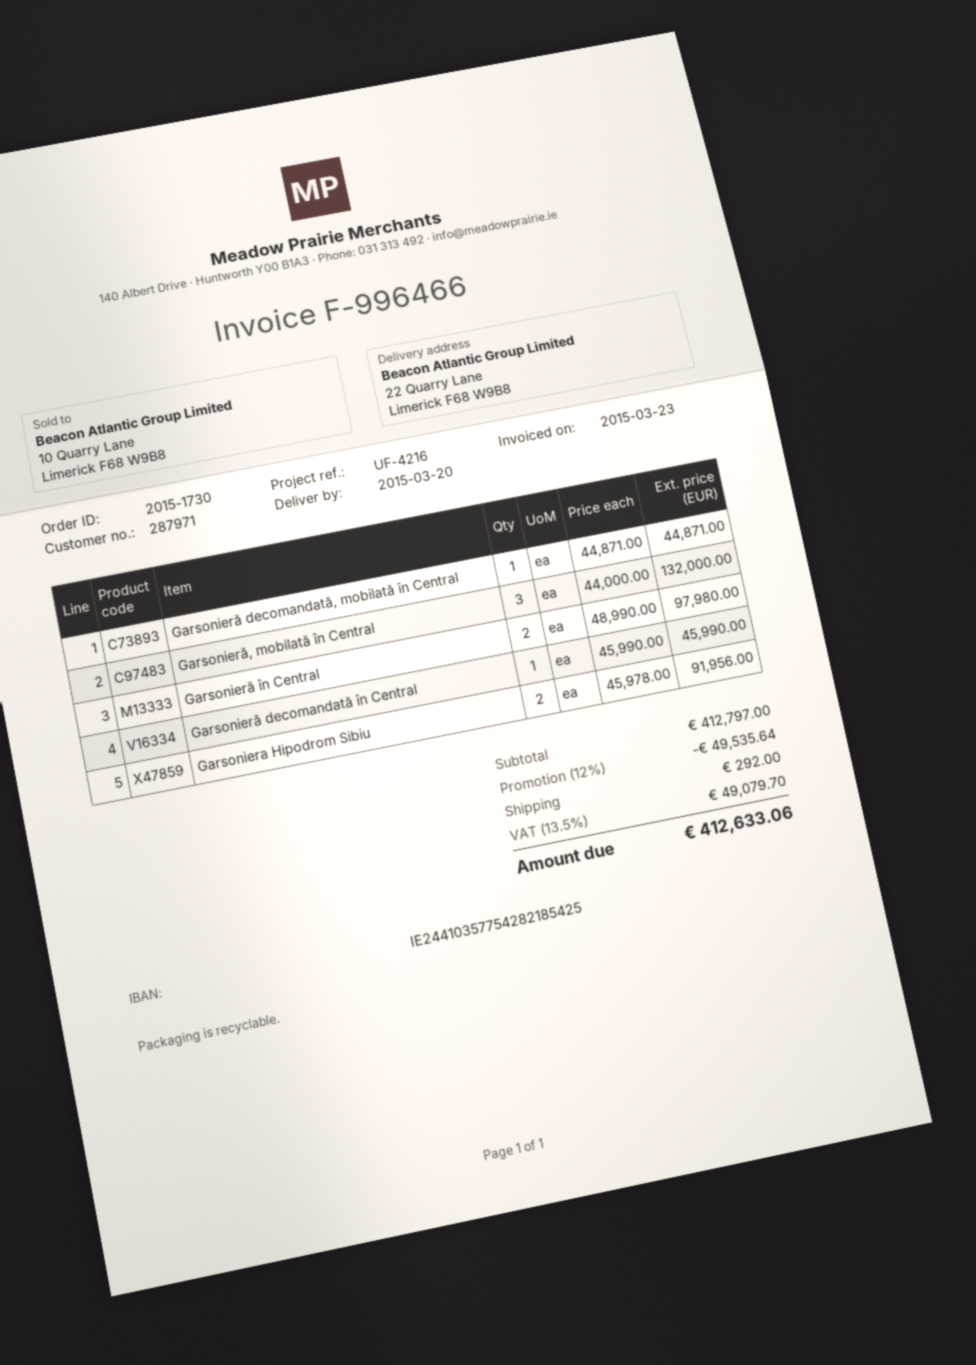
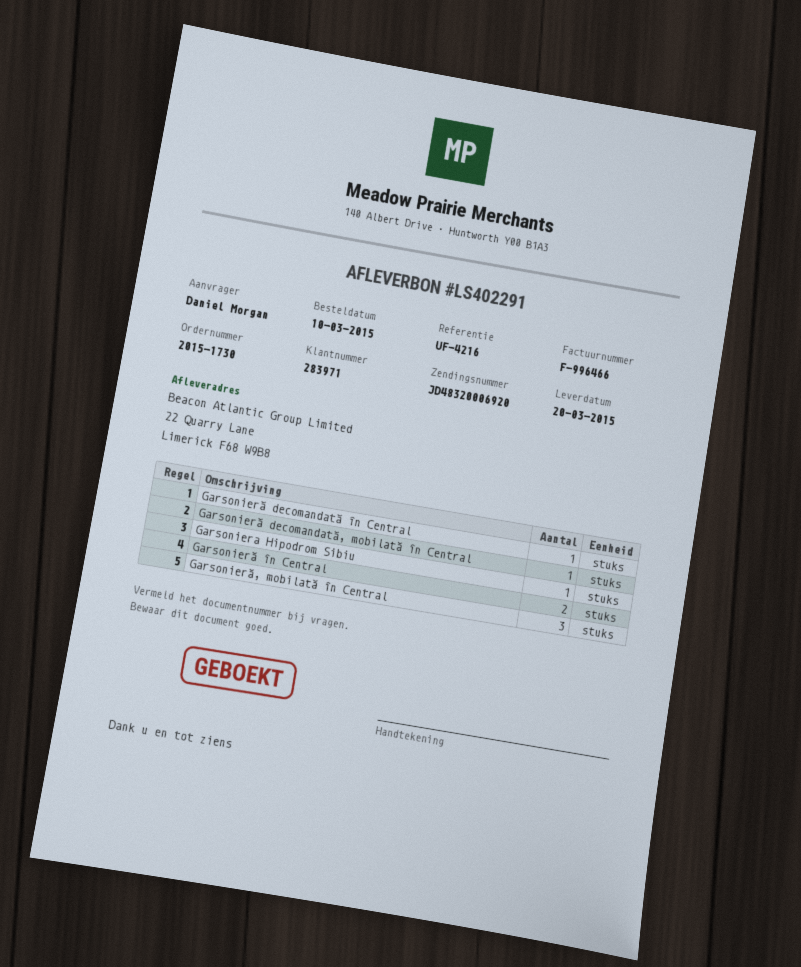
customer number: 287971 -> 283971
Garsoniera Hipodrom Sibiu: 2 -> 1

